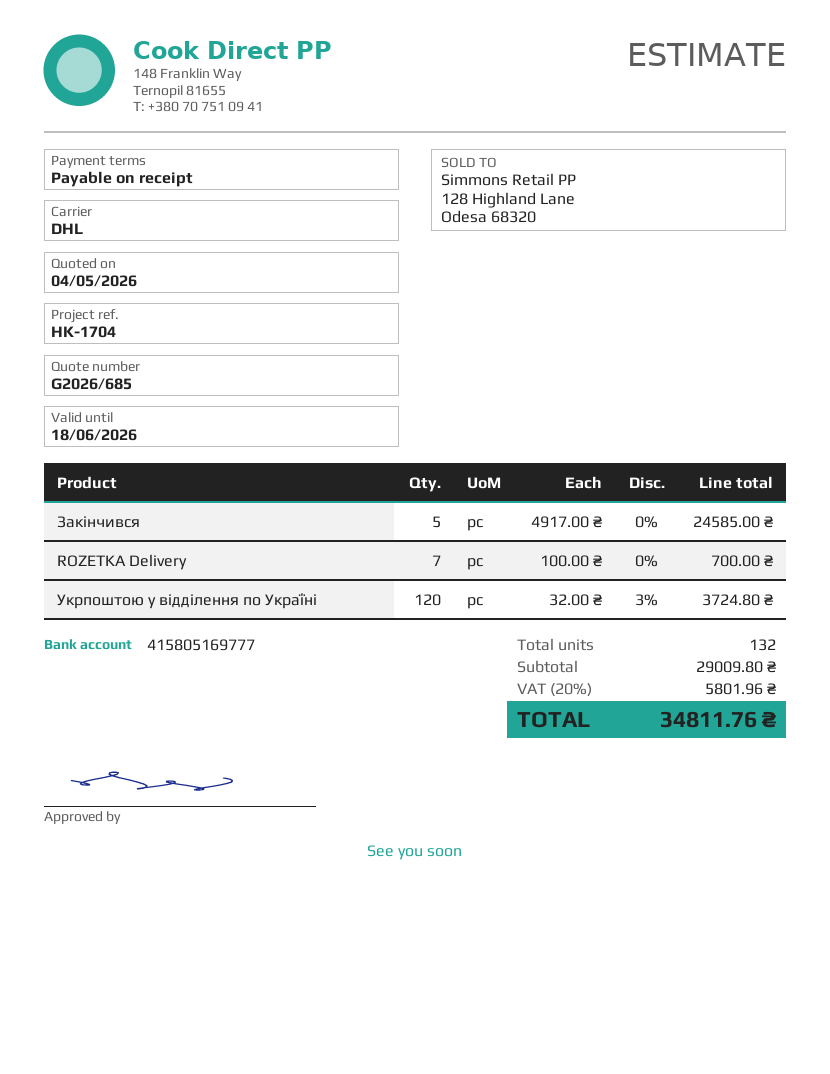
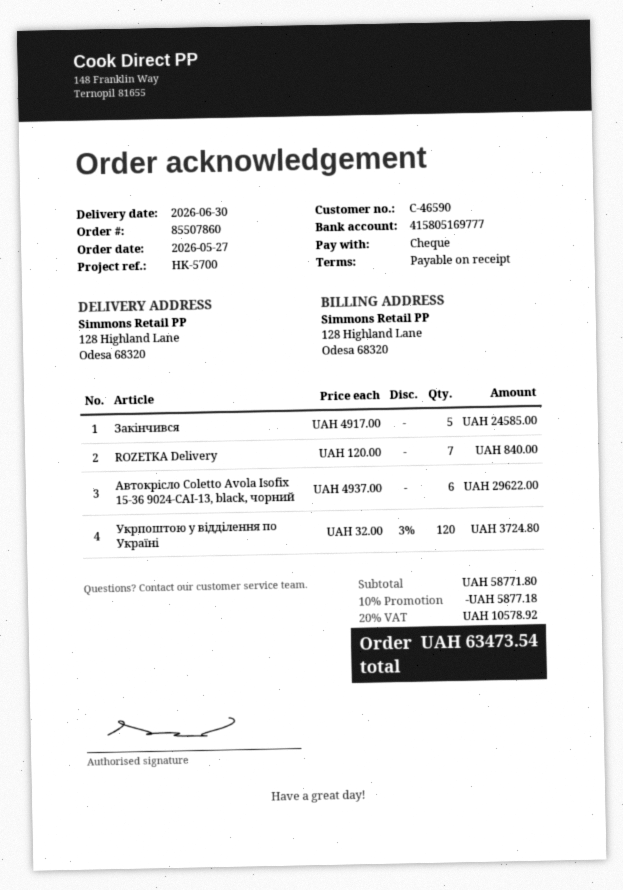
reference: HK-1704 -> HK-5700
ROZETKA Delivery: 7 x 100.00 = 700.00 -> 7 x 120.00 = 840.00
Автокрісло Coletto Avola Isofix 15-36 9024-CAI-13, black, чорний: none -> 6 x 4937.00 = 29622.00
subtotal: 29009.80 -> 58771.80
discount: none -> 10% = 5877.18
tax: 20% = 5801.96 -> 20% = 10578.92
total: 34811.76 -> 63473.54

